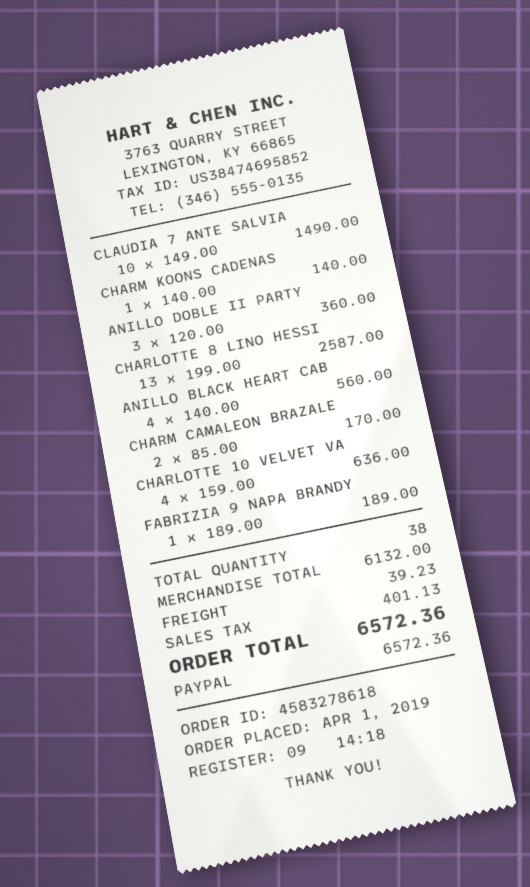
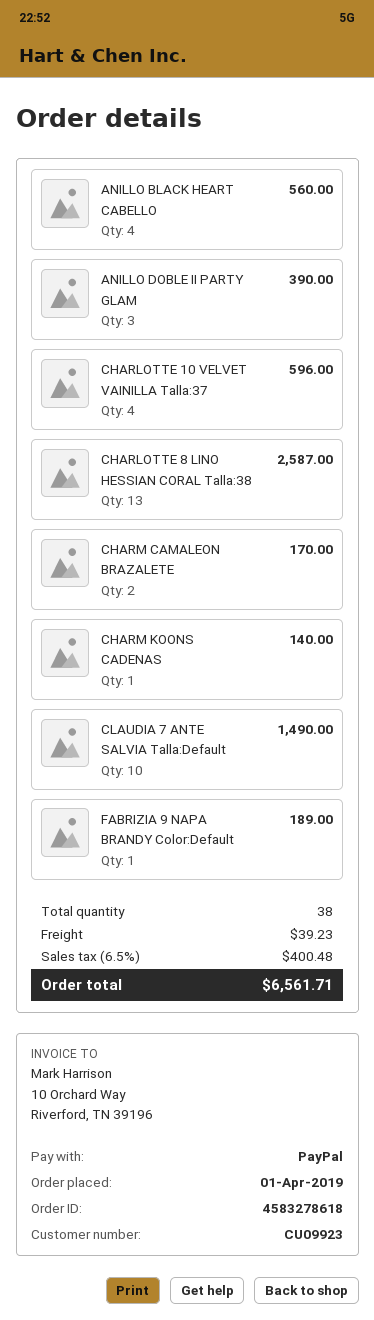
ANILLO DOBLE II PARTY: 3 for 360.00 -> 3 for 390.00
CHARLOTTE 10 VELVET VA: 4 for 636.00 -> 4 for 596.00
tax: 401.13 -> 400.48
total: 6572.36 -> 6561.71

